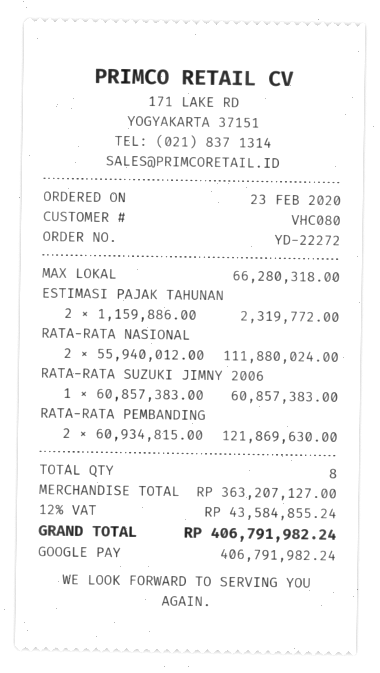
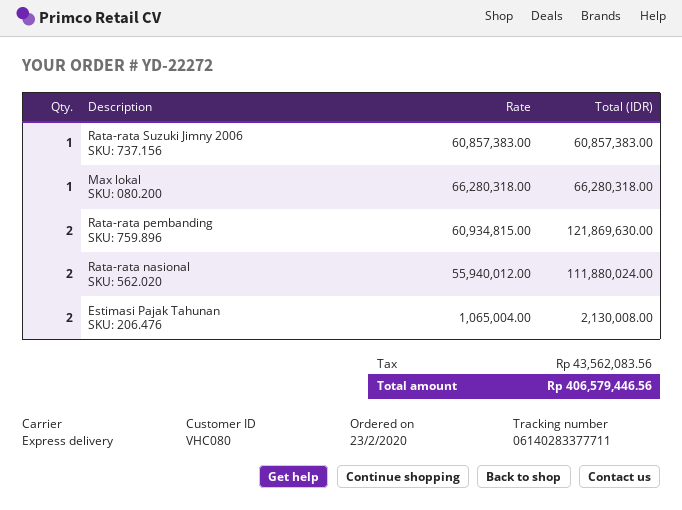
ESTIMASI PAJAK TAHUNAN: 2 x 1159886.00 = 2319772.00 -> 2 x 1065004.00 = 2130008.00
tax: 43584855.24 -> 43562083.56
total: 406791982.24 -> 406579446.56

